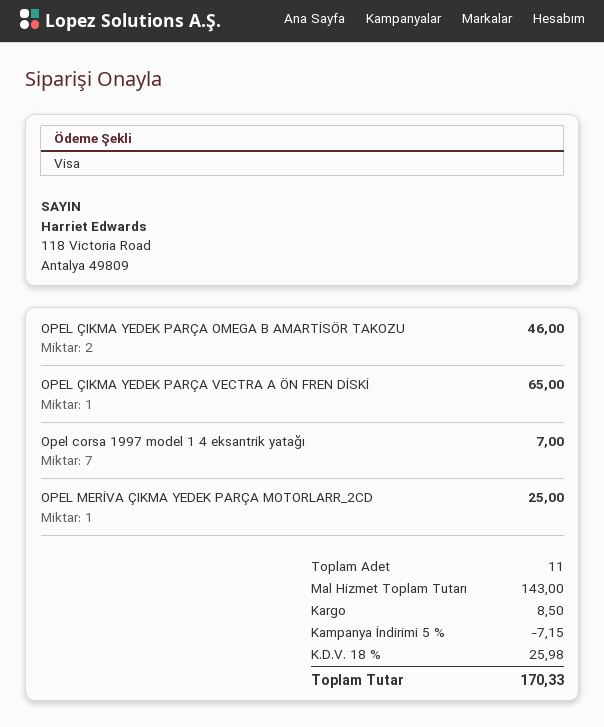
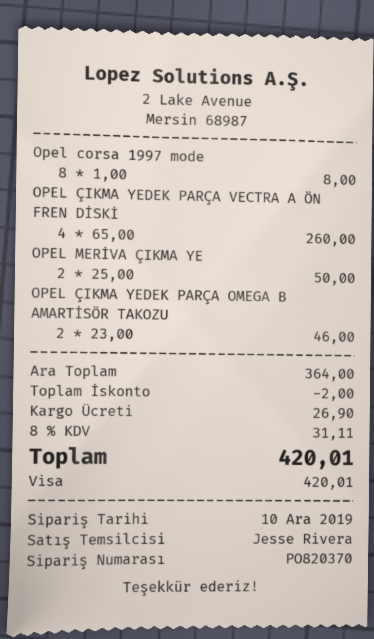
OPEL ÇIKMA YEDEK PARÇA VECTRA A ÖN FREN DİSKİ: 1 for 65.00 -> 4 for 260.00
Opel corsa 1997 model 1 4 eksantrik yatağı: 7 for 7.00 -> 8 for 8.00
OPEL MERİVA ÇIKMA YEDEK PARÇA MOTORLARR_2CD: 1 for 25.00 -> 2 for 50.00
subtotal: 143.00 -> 364.00
discount: 7.15 -> 2.00
shipping: 8.50 -> 26.90
tax: 18% = 25.98 -> 8% = 31.11
total: 170.33 -> 420.01

